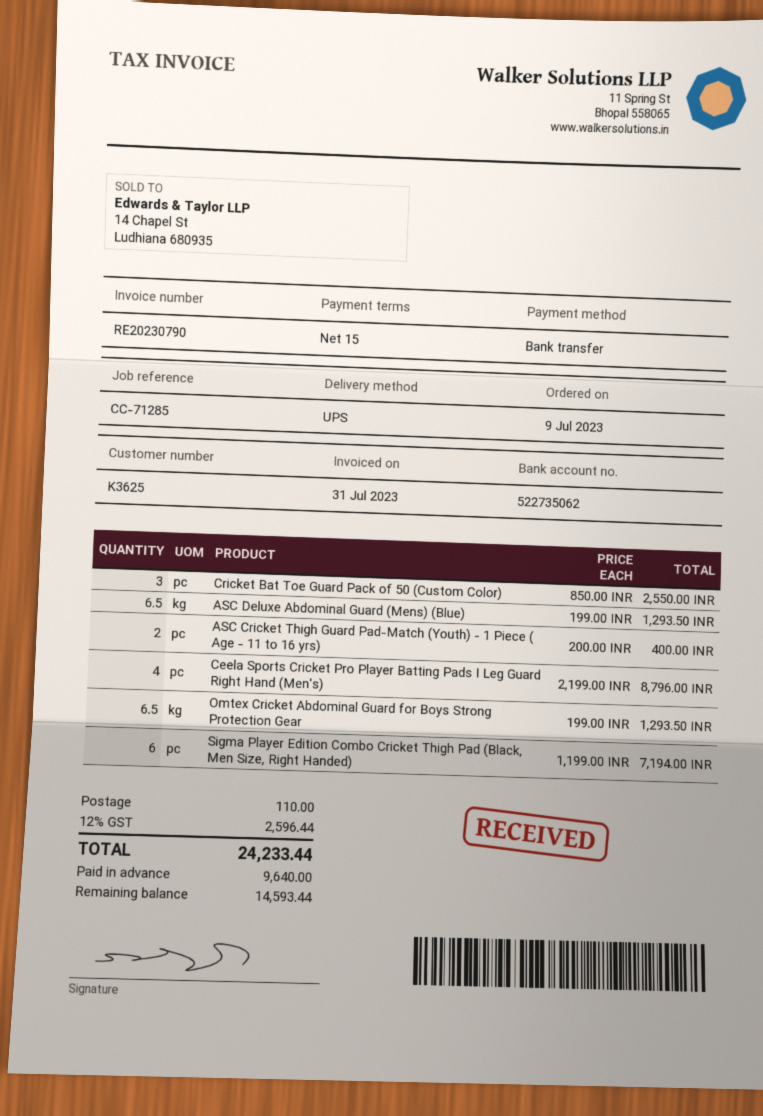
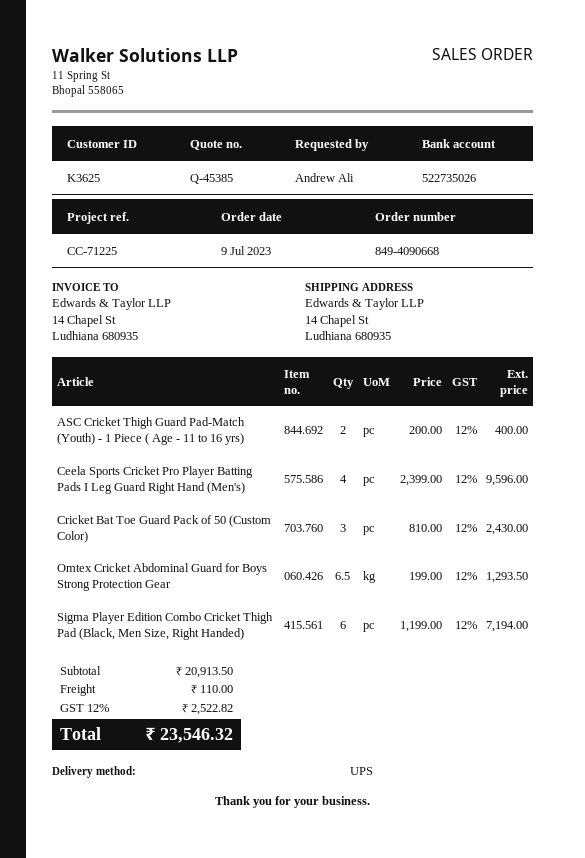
reference: CC-71285 -> CC-71225
bank account: 522735062 -> 522735026
Cricket Bat Toe Guard Pack of 50 (Custom Color): 3 x 850.00 = 2550.00 -> 3 x 810.00 = 2430.00
ASC Deluxe Abdominal Guard (Mens) (Blue): 6.5 x 199.00 = 1293.50 -> none
Ceela Sports Cricket Pro Player Batting Pads I Leg Guard Right Hand (Men's): 4 x 2199.00 = 8796.00 -> 4 x 2399.00 = 9596.00
tax: 12% = 2596.44 -> 12% = 2522.82
total: 24233.44 -> 23546.32

